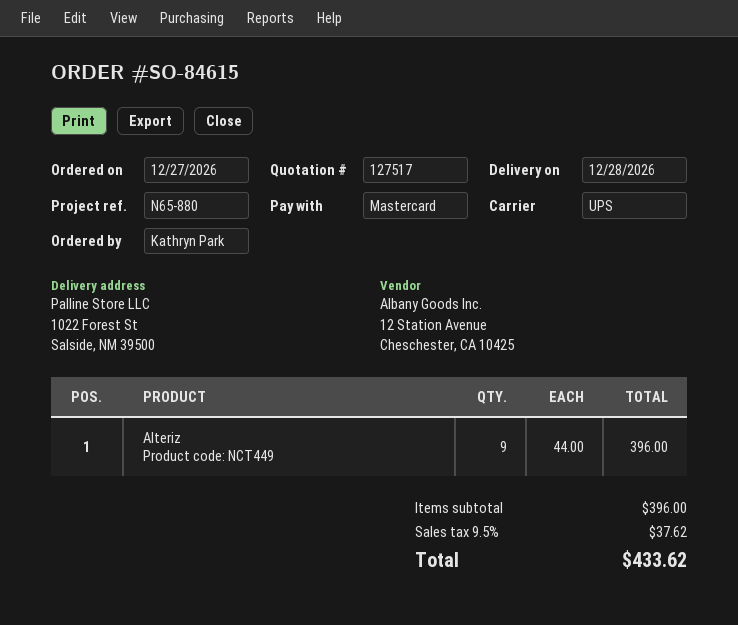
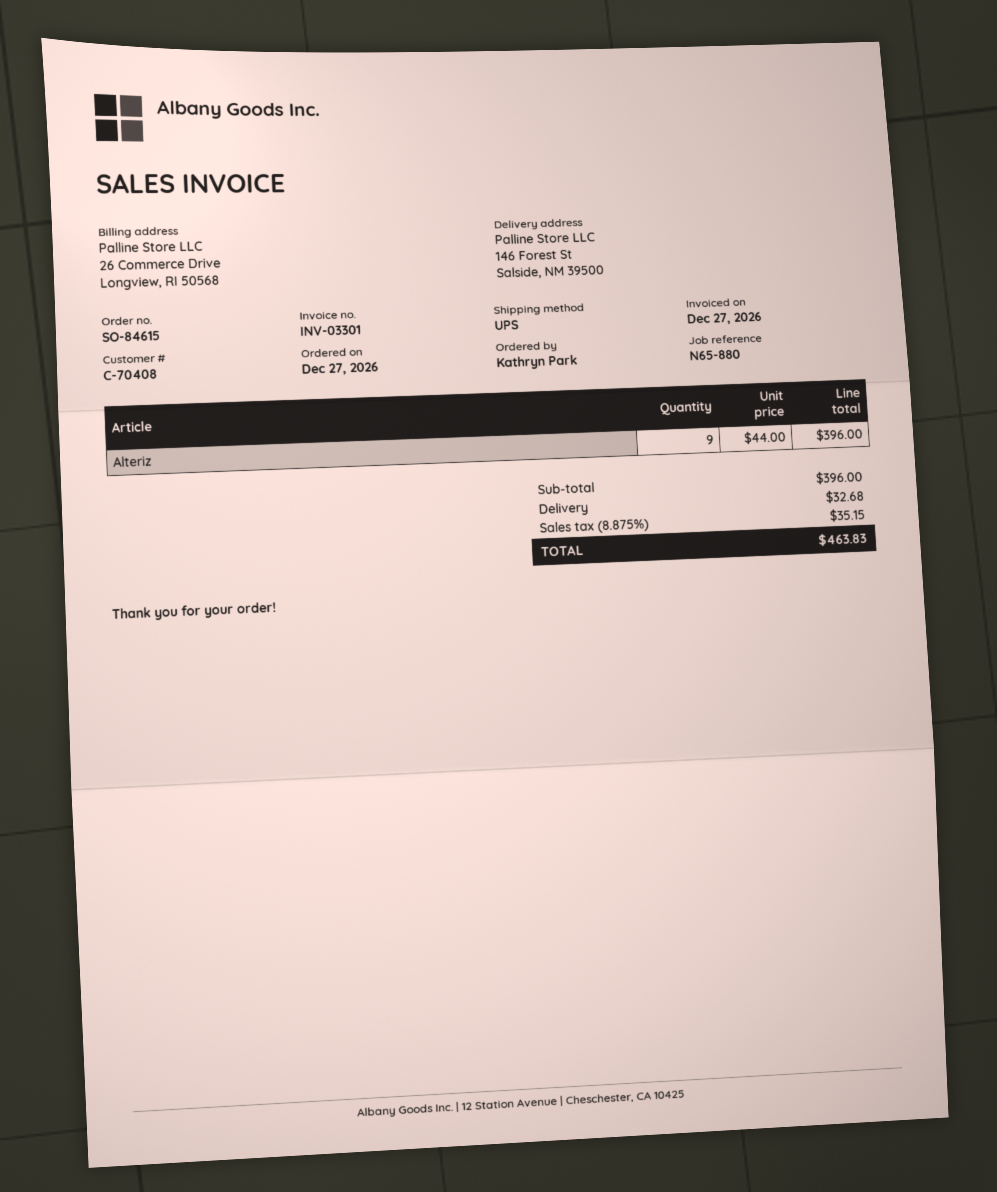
ship to: 1022 Forest St, Salside, NM 39500 -> 146 Forest St, Salside, NM 39500
shipping: none -> 32.68
tax: 9.5% = 37.62 -> 8.875% = 35.15
total: 433.62 -> 463.83

